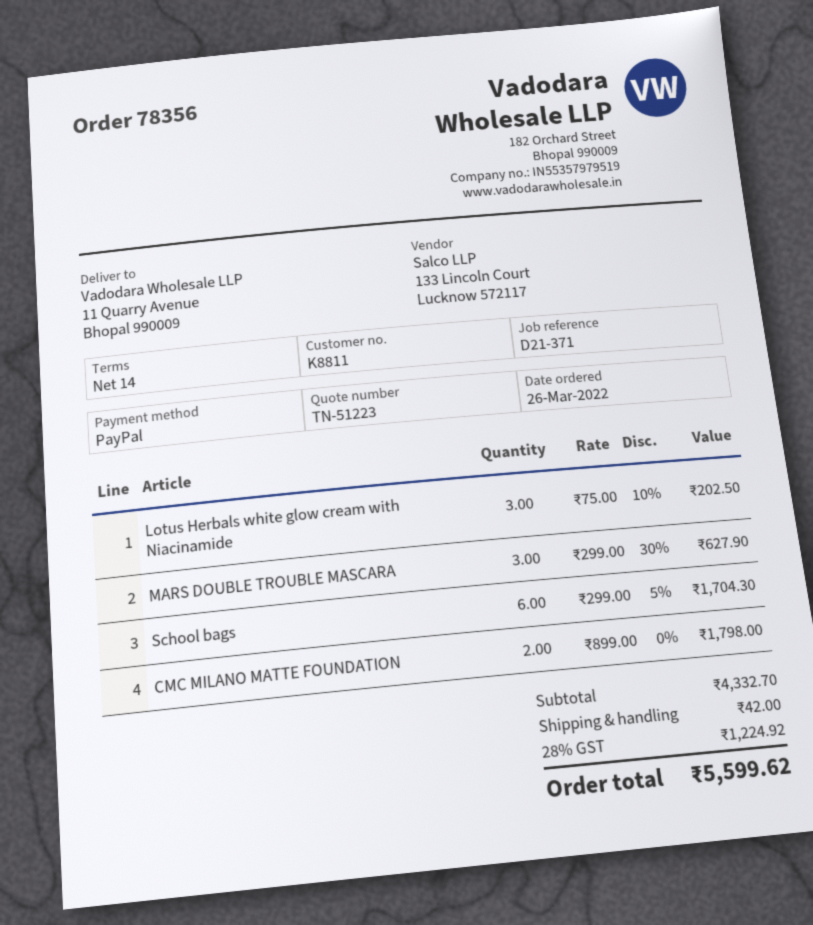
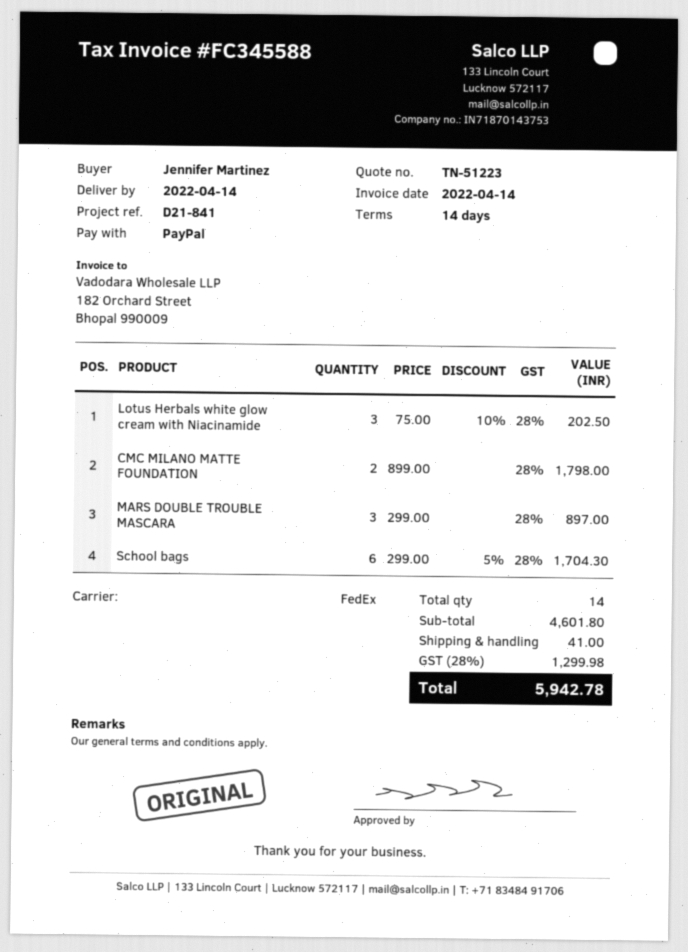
reference: D21-371 -> D21-841
MARS DOUBLE TROUBLE MASCARA: 3 x 299.00 - 30% = 627.90 -> 3 x 299.00 = 897.00
subtotal: 4332.70 -> 4601.80
shipping: 42.00 -> 41.00
tax: 28% = 1224.92 -> 28% = 1299.98
total: 5599.62 -> 5942.78

